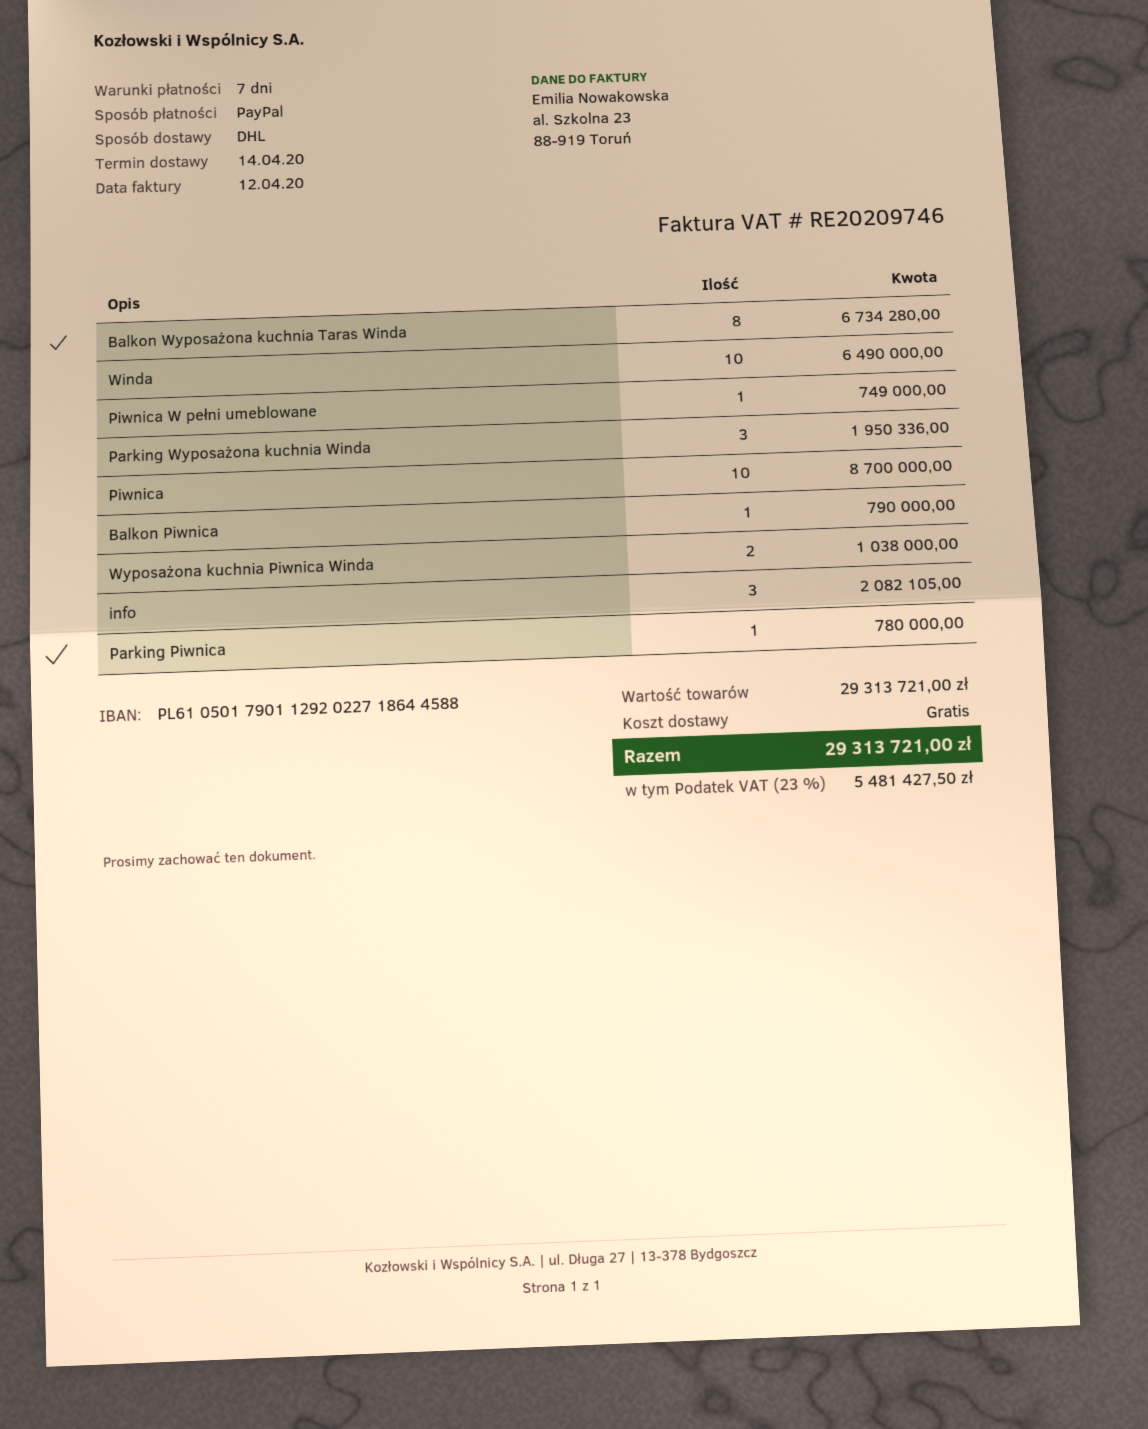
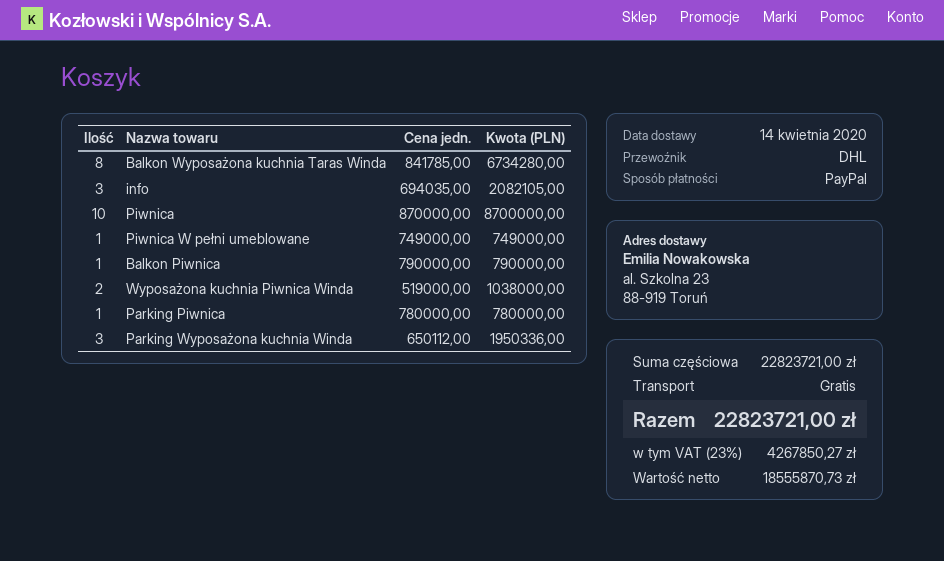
Winda: 10 for 6490000.00 -> none
subtotal: 29313721.00 -> 22823721.00
tax: 23% = 5481427.50 -> 23% = 4267850.27
total: 29313721.00 -> 22823721.00

